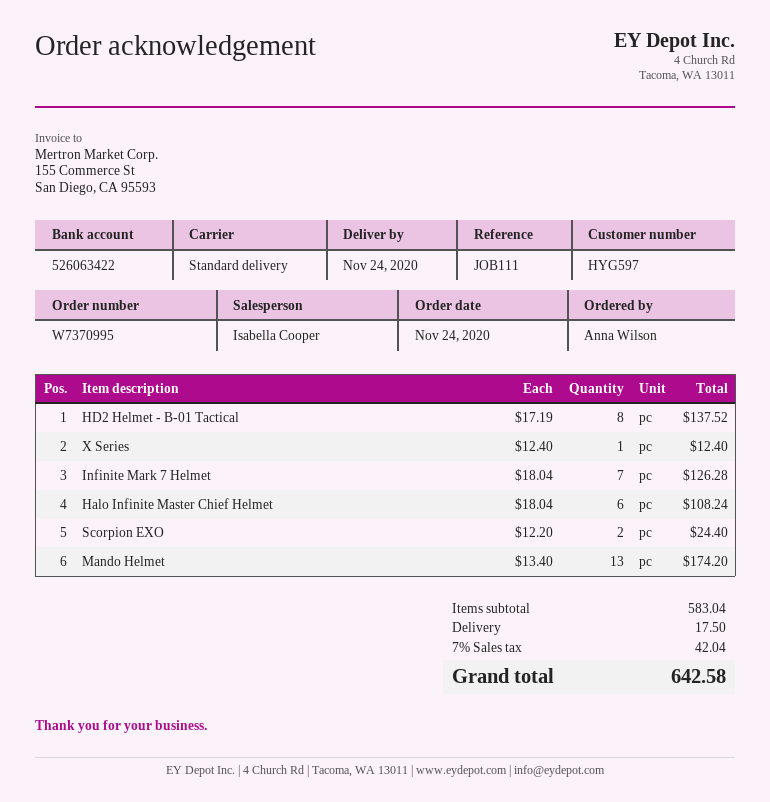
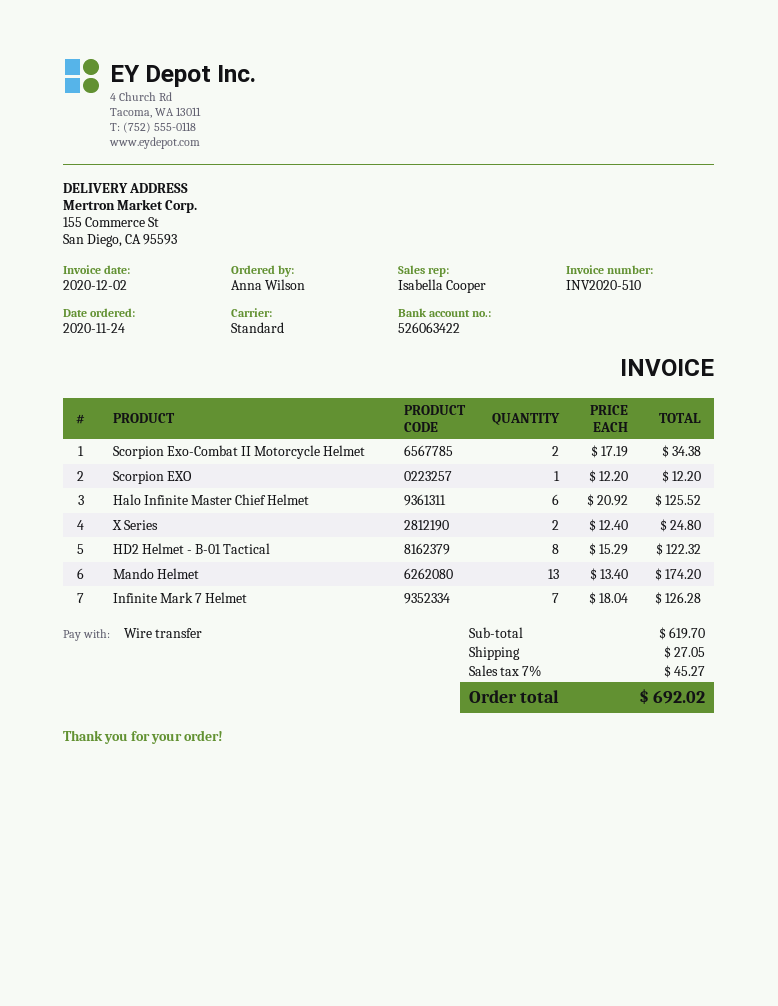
HD2 Helmet - B-01 Tactical: 8 x 17.19 = 137.52 -> 8 x 15.29 = 122.32
X Series: 1 x 12.40 = 12.40 -> 2 x 12.40 = 24.80
Halo Infinite Master Chief Helmet: 6 x 18.04 = 108.24 -> 6 x 20.92 = 125.52
Scorpion EXO: 2 x 12.20 = 24.40 -> 1 x 12.20 = 12.20
Scorpion Exo-Combat II Motorcycle Helmet: none -> 2 x 17.19 = 34.38
subtotal: 583.04 -> 619.70
shipping: 17.50 -> 27.05
tax: 7% = 42.04 -> 7% = 45.27
total: 642.58 -> 692.02

